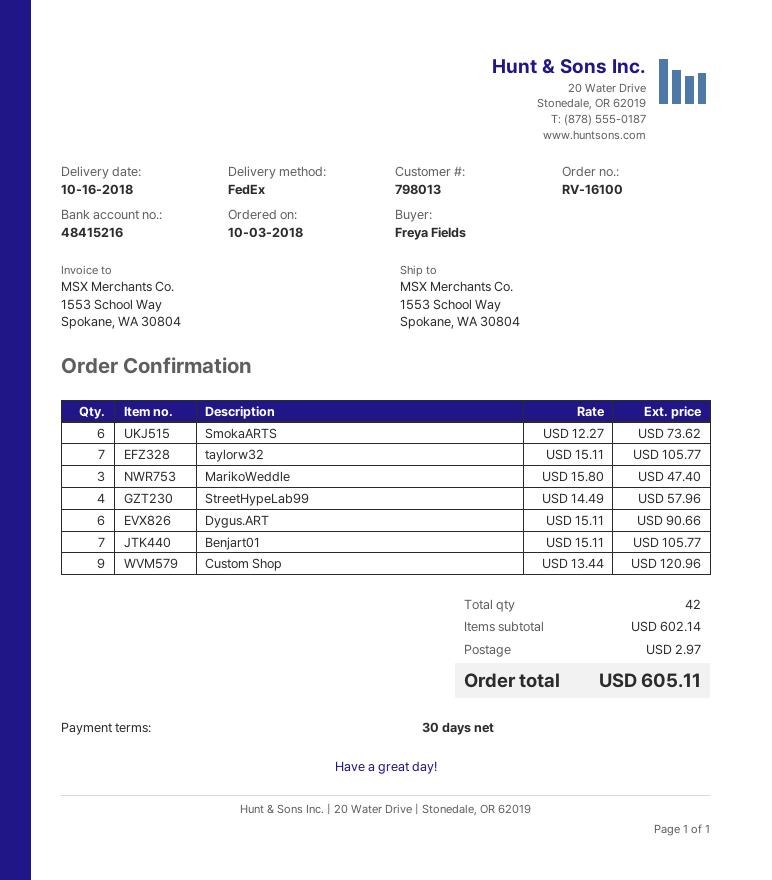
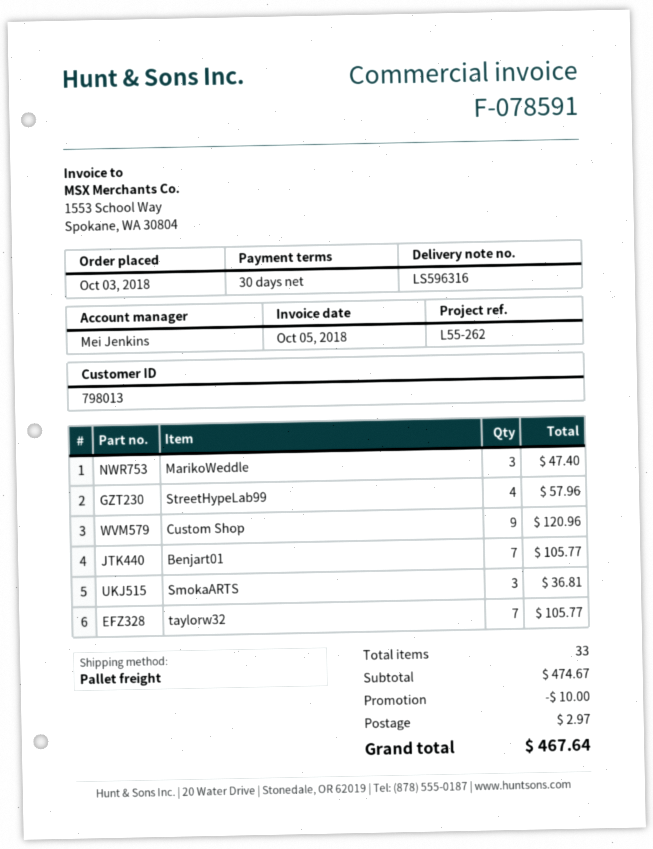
shipping method: FedEx -> pallet freight
SmokaARTS: 6 for 73.62 -> 3 for 36.81
Dygus.ART: 6 for 90.66 -> none
total quantity: 42 -> 33
subtotal: 602.14 -> 474.67
discount: none -> 10.00
total: 605.11 -> 467.64

